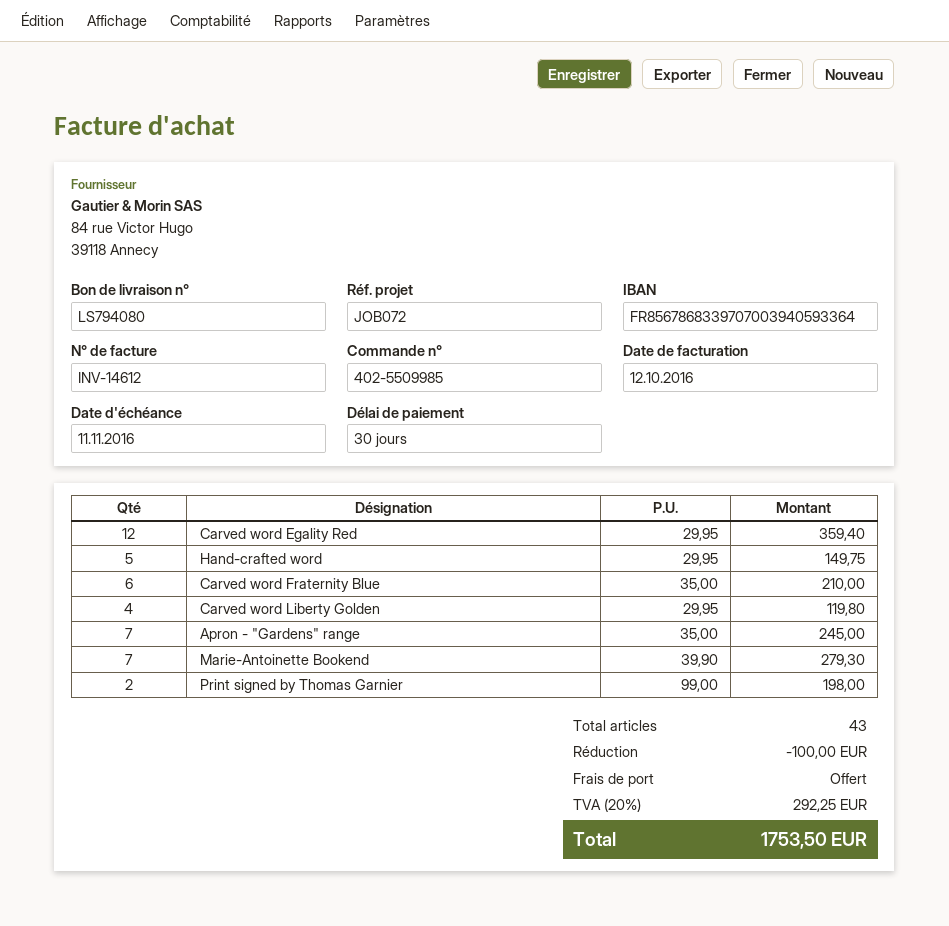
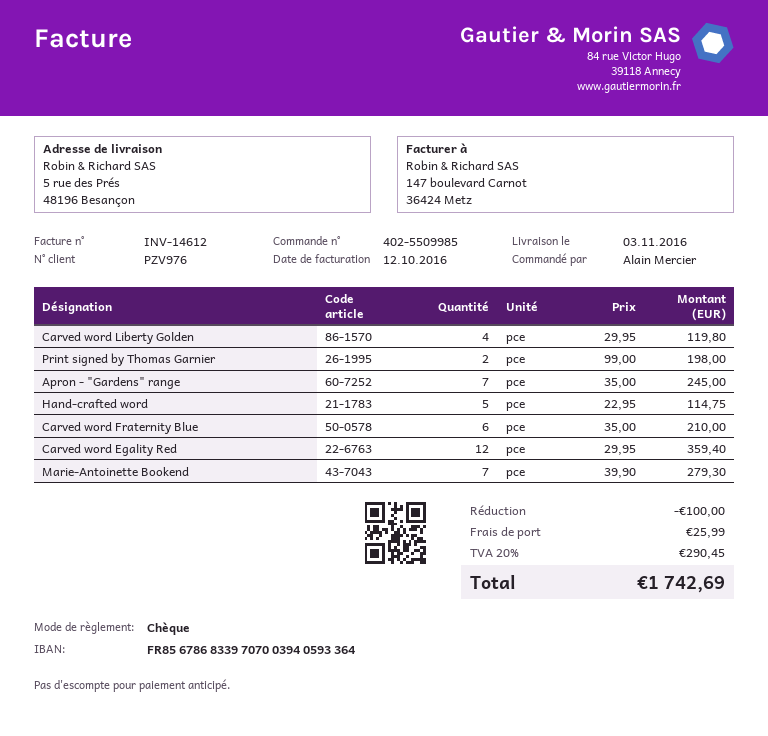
Hand-crafted word: 5 x 29.95 = 149.75 -> 5 x 22.95 = 114.75
shipping: 0.00 -> 25.99
tax: 20% = 292.25 -> 20% = 290.45
total: 1753.50 -> 1742.69

